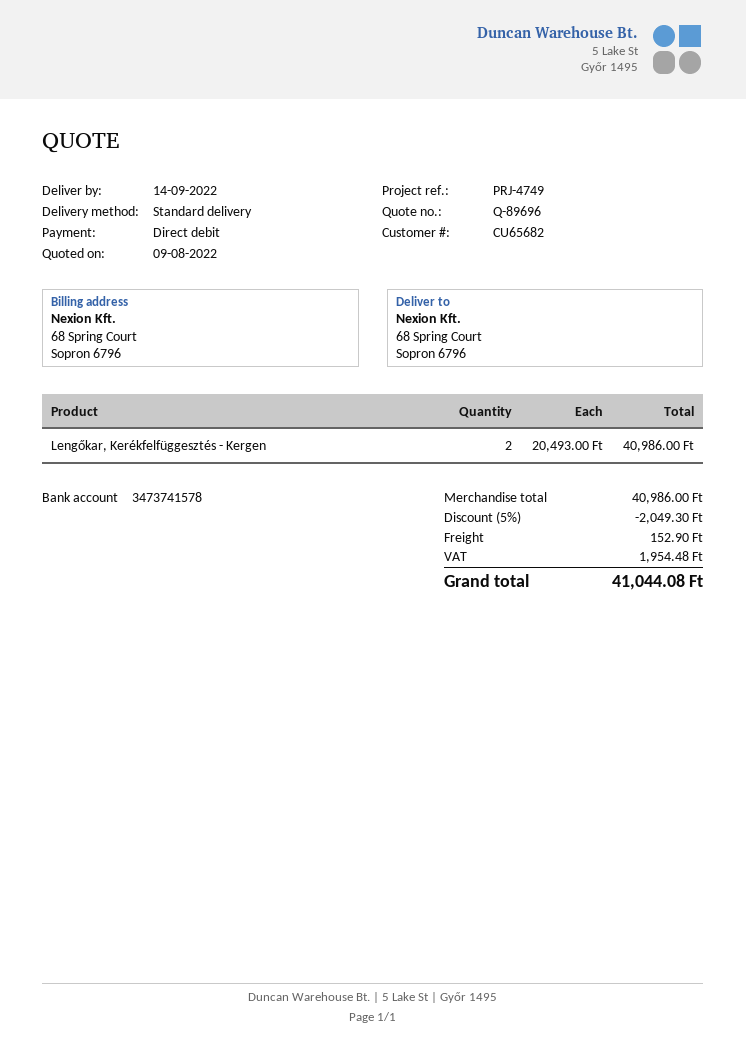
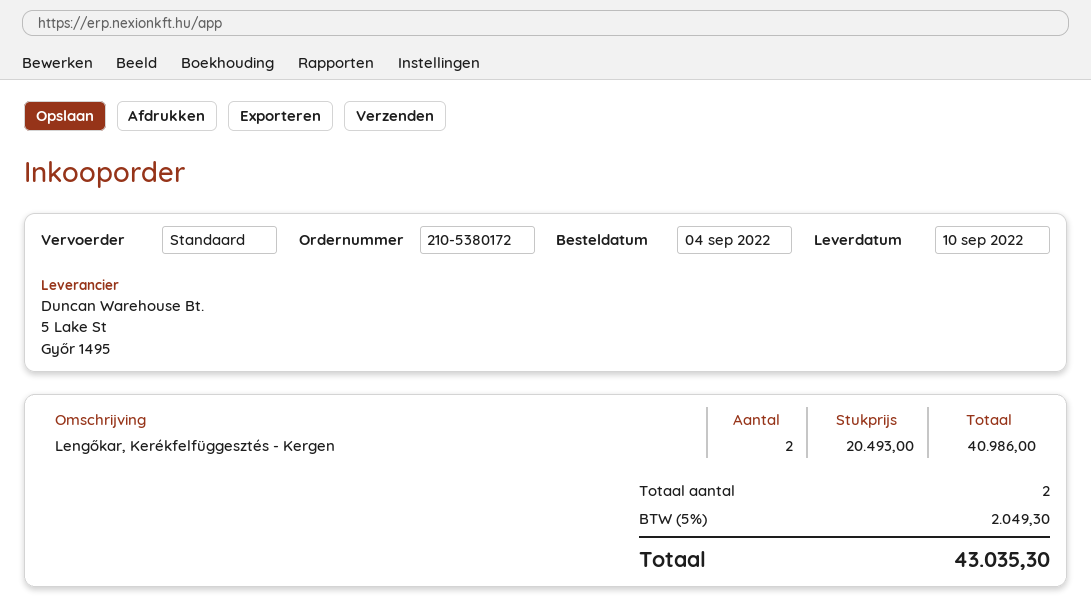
delivery date: 2022-09-14 -> 2022-09-10
discount: 5% = 2049.30 -> none
shipping: 152.90 -> none
tax: 1954.48 -> 2049.30
total: 41044.08 -> 43035.30

